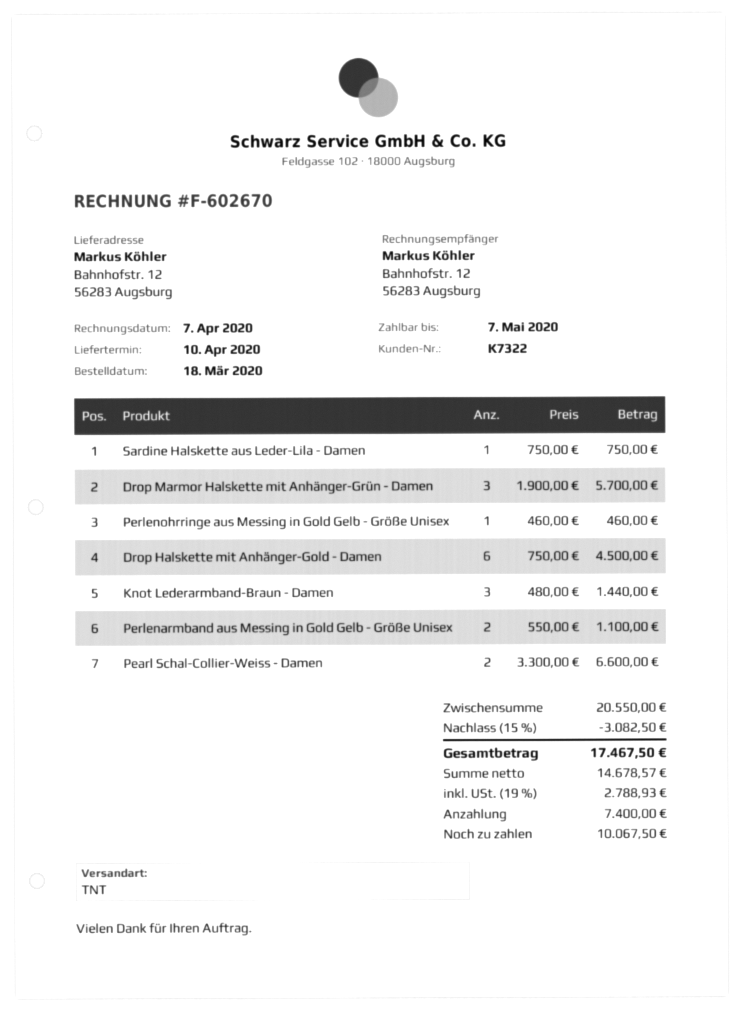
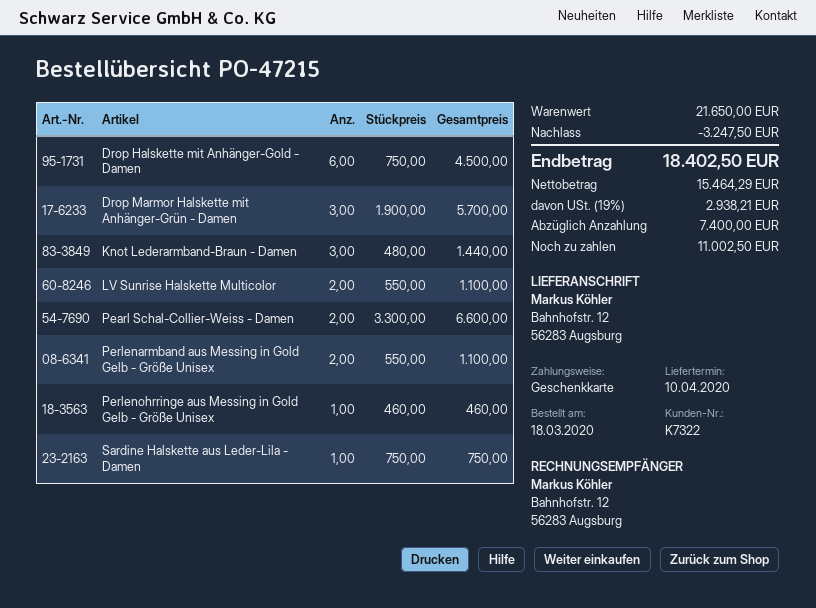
LV Sunrise Halskette Multicolor: none -> 2 x 550.00 = 1100.00
subtotal: 20550.00 -> 21650.00
discount: 3082.50 -> 3247.50
net: 14678.57 -> 15464.29
tax: 19% = 2788.93 -> 19% = 2938.21
total: 17467.50 -> 18402.50
balance: 10067.50 -> 11002.50

